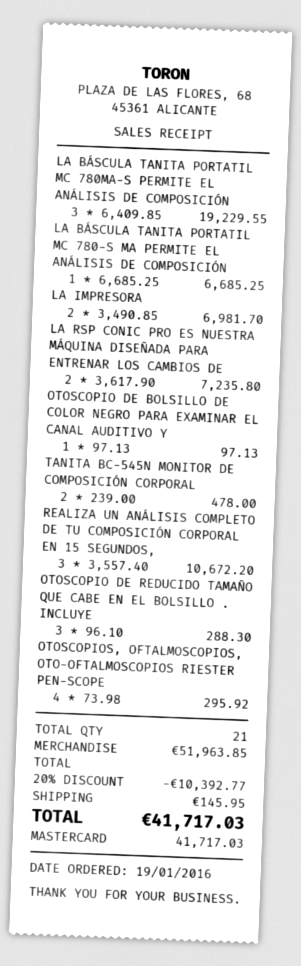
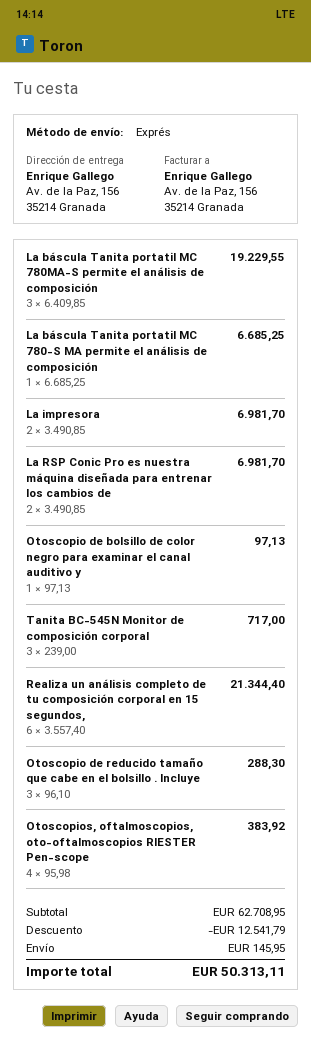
LA RSP CONIC PRO ES NUESTRA MÁQUINA DISEÑADA PARA ENTRENAR LOS CAMBIOS DE: 2 x 3617.90 = 7235.80 -> 2 x 3490.85 = 6981.70
TANITA BC-545N MONITOR DE COMPOSICIÓN CORPORAL: 2 x 239.00 = 478.00 -> 3 x 239.00 = 717.00
REALIZA UN ANÁLISIS COMPLETO DE TU COMPOSICIÓN CORPORAL EN 15 SEGUNDOS,: 3 x 3557.40 = 10672.20 -> 6 x 3557.40 = 21344.40
OTOSCOPIOS, OFTALMOSCOPIOS, OTO-OFTALMOSCOPIOS RIESTER PEN-SCOPE: 4 x 73.98 = 295.92 -> 4 x 95.98 = 383.92
subtotal: 51963.85 -> 62708.95
discount: 10392.77 -> 12541.79
total: 41717.03 -> 50313.11

